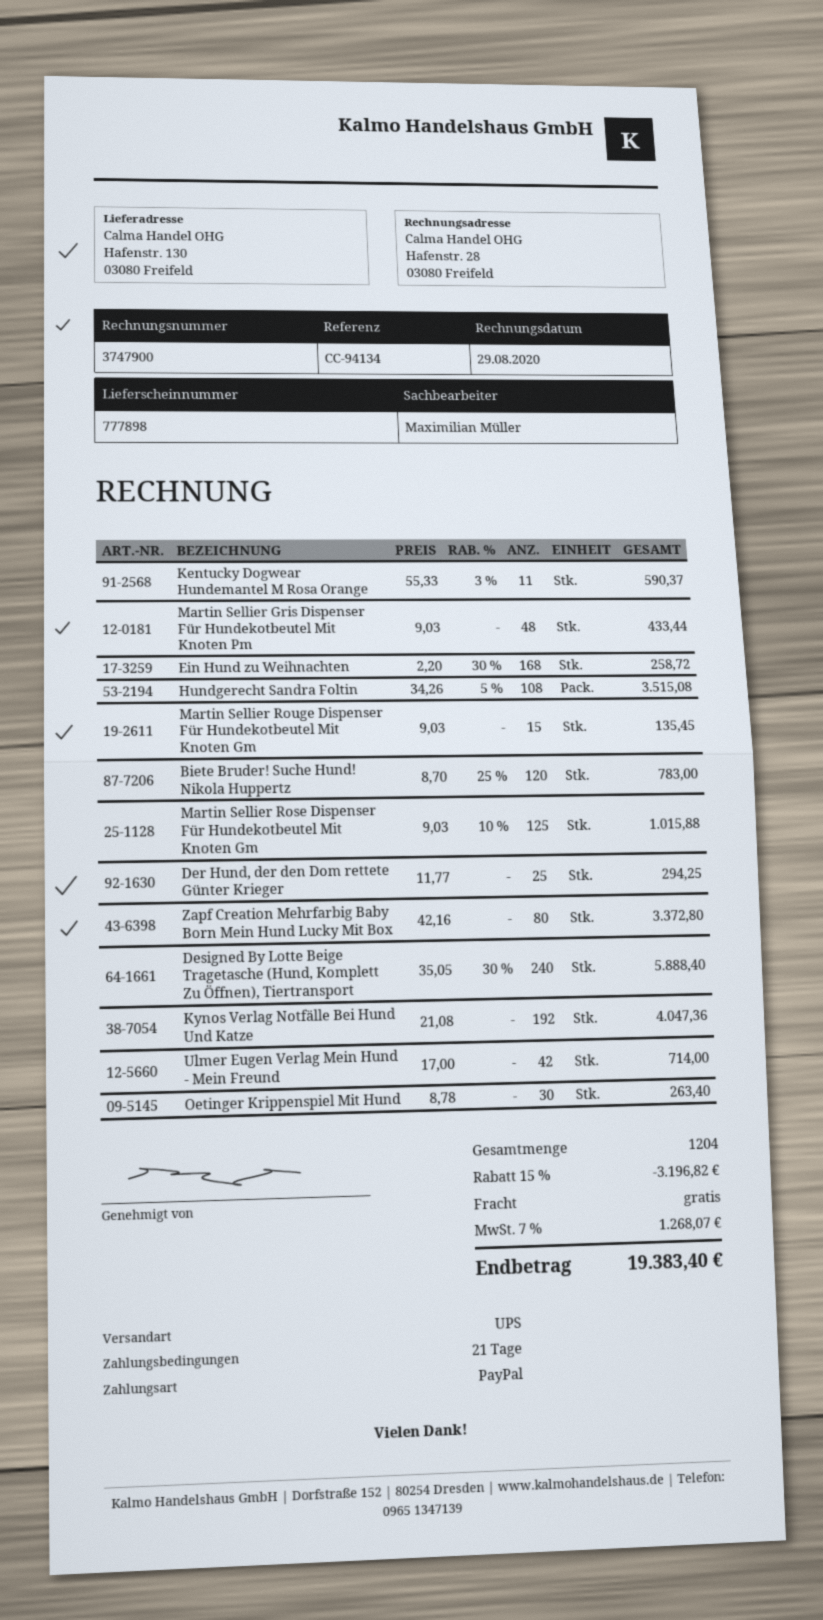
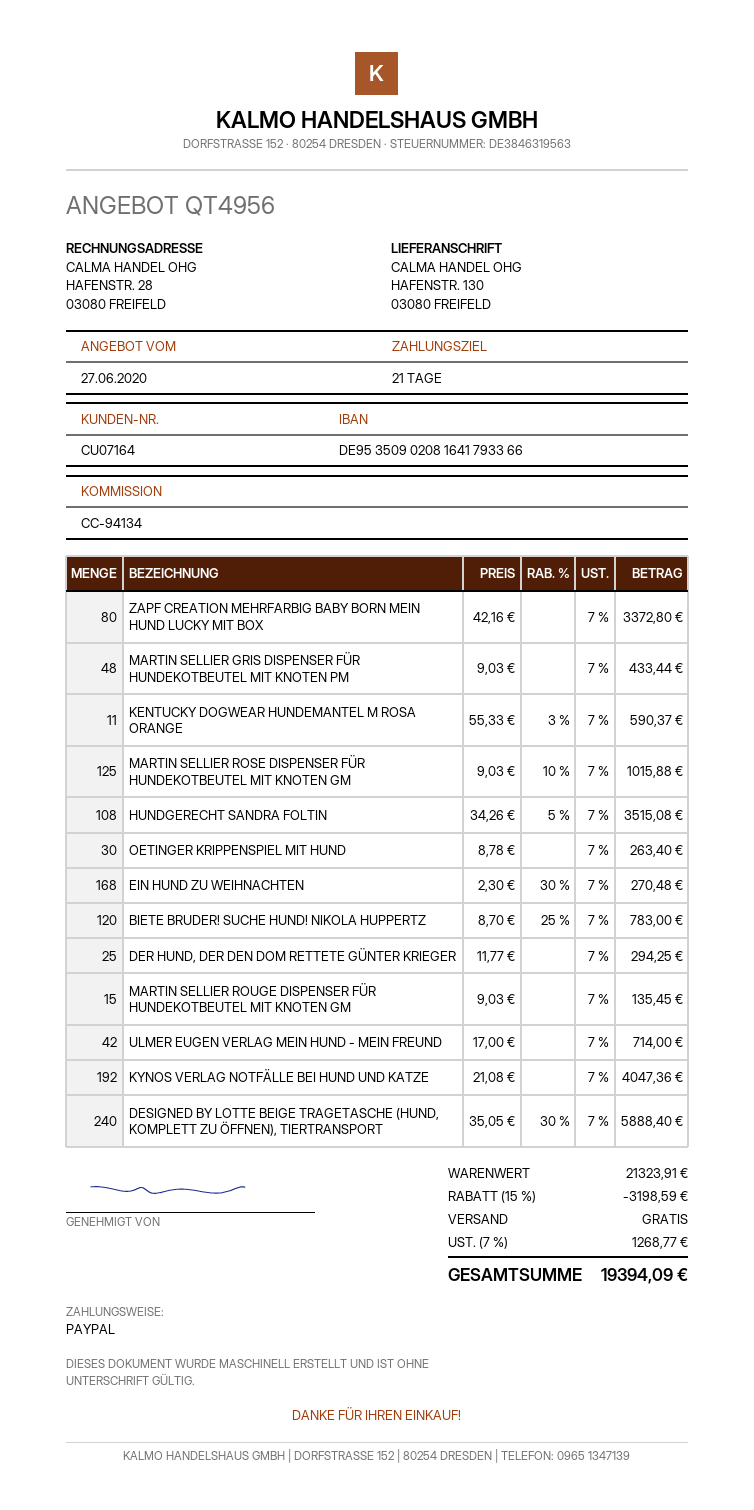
Ein Hund zu Weihnachten: 168 x 2.20 - 30% = 258.72 -> 168 x 2.30 - 30% = 270.48
discount: 15% = 3196.82 -> 15% = 3198.59
tax: 7% = 1268.07 -> 7% = 1268.77
total: 19383.40 -> 19394.09

